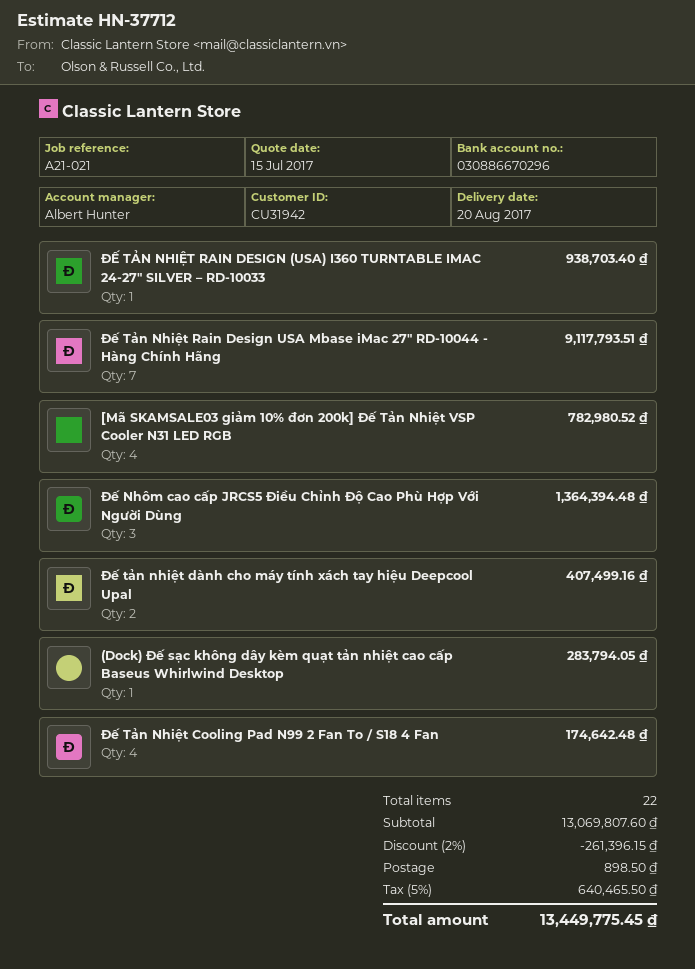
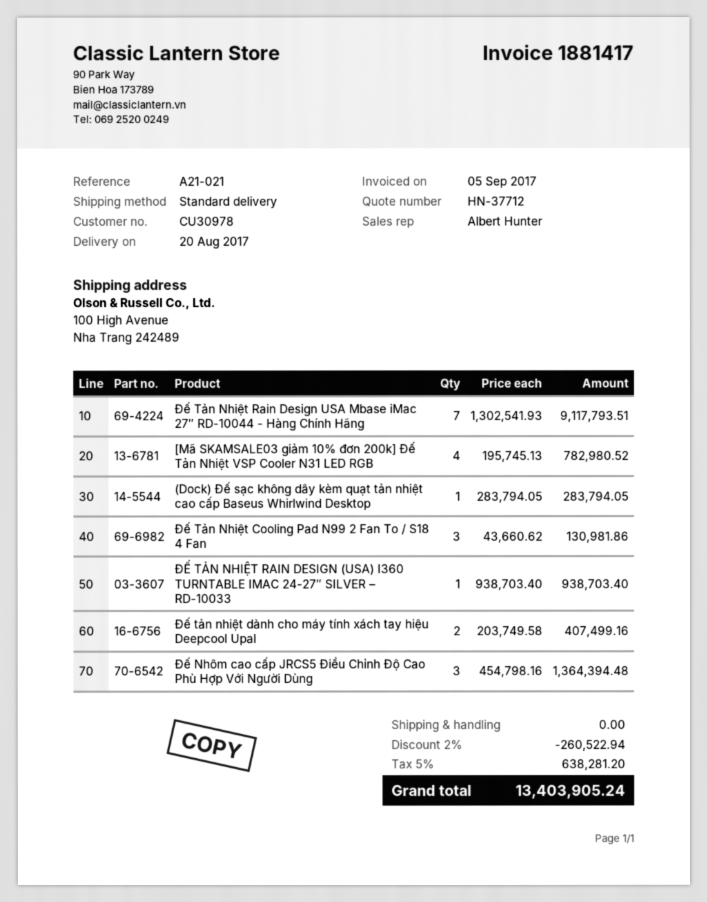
customer number: CU31942 -> CU30978
Đế Tản Nhiệt Cooling Pad N99 2 Fan To / S18 4 Fan: 4 for 174642.48 -> 3 for 130981.86
discount: 2% = 261396.15 -> 2% = 260522.94
shipping: 898.50 -> 0.00
tax: 5% = 640465.50 -> 5% = 638281.20
total: 13449775.45 -> 13403905.24

